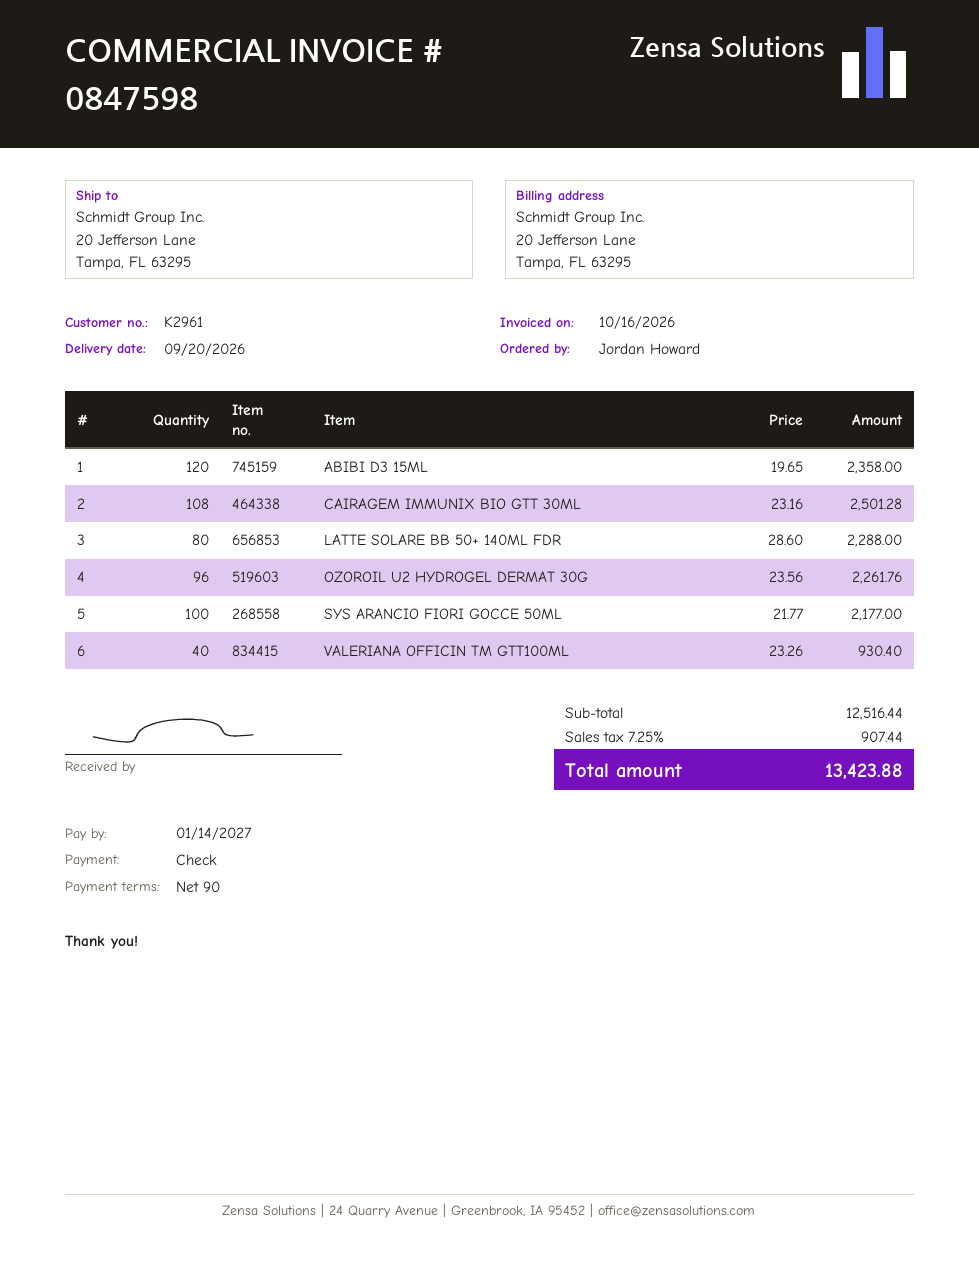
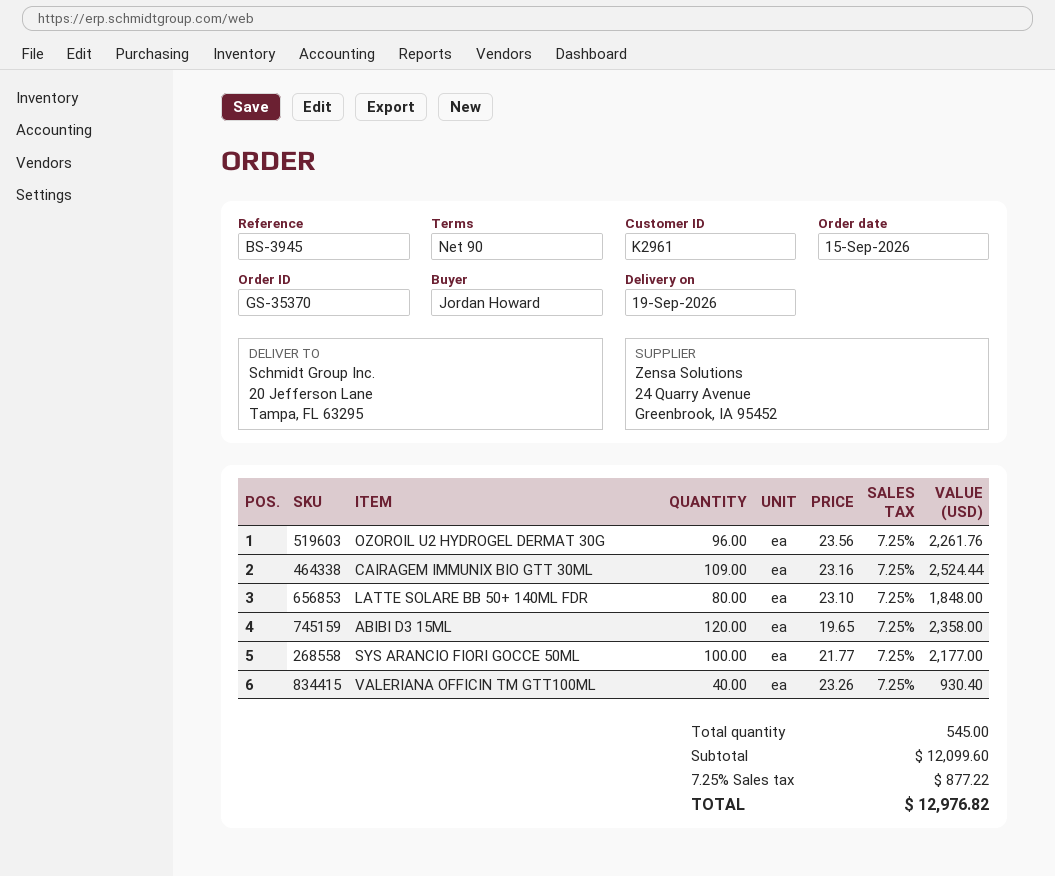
delivery date: 2026-09-20 -> 2026-09-19
CAIRAGEM IMMUNIX BIO GTT 30ML: 108 x 23.16 = 2501.28 -> 109 x 23.16 = 2524.44
LATTE SOLARE BB 50+ 140ML FDR: 80 x 28.60 = 2288.00 -> 80 x 23.10 = 1848.00
subtotal: 12516.44 -> 12099.60
tax: 7.25% = 907.44 -> 7.25% = 877.22
total: 13423.88 -> 12976.82

